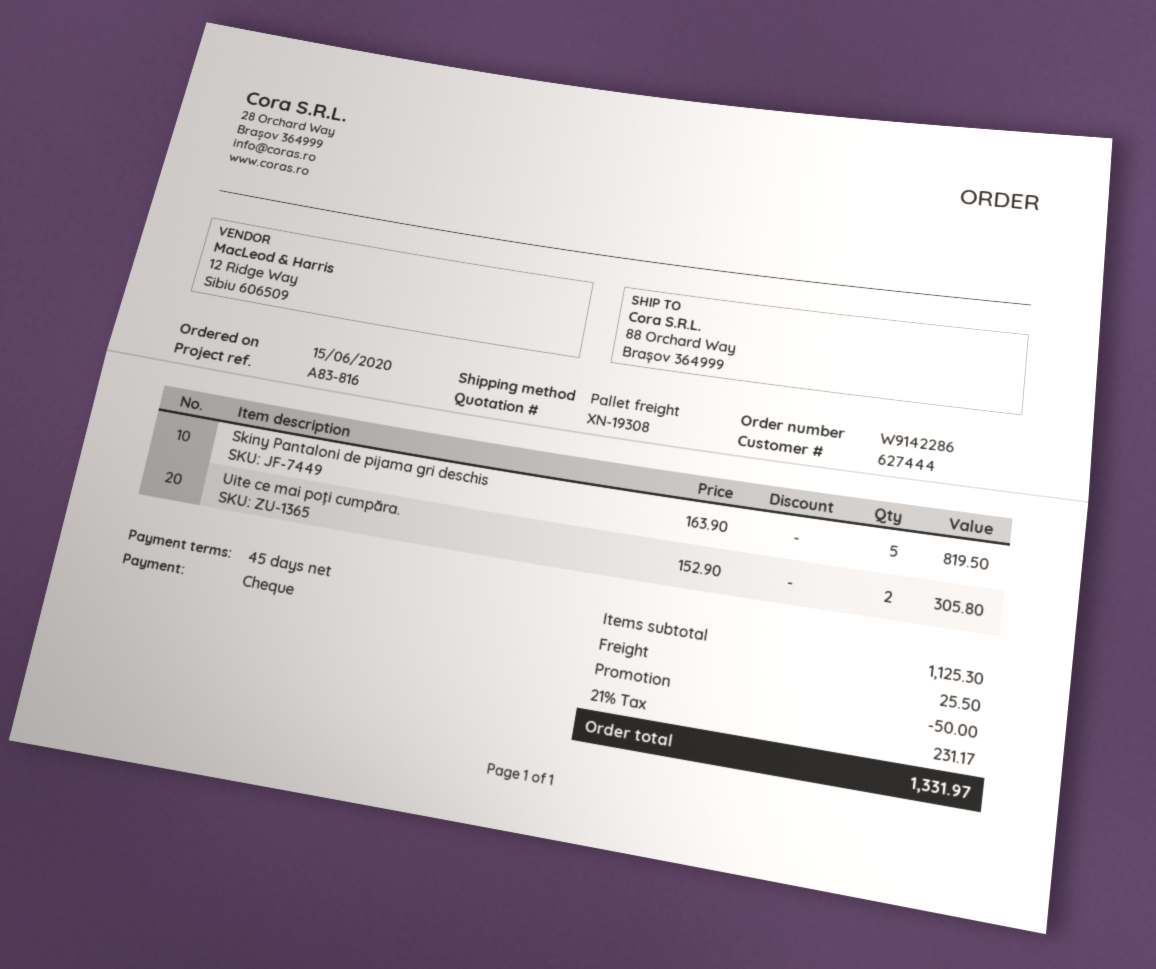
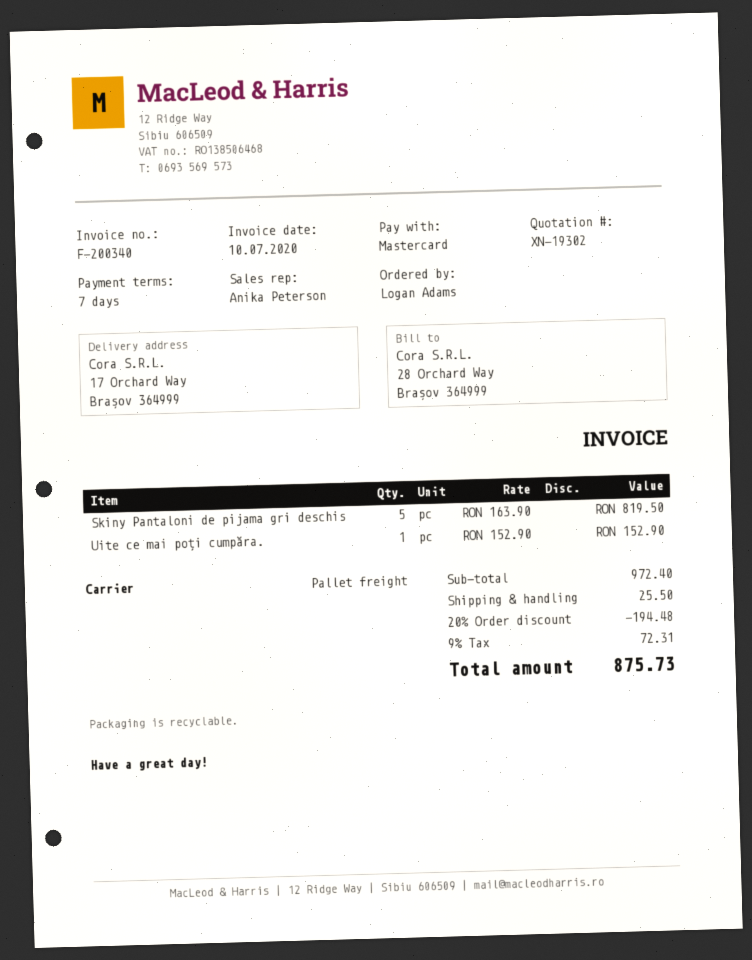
quote number: XN-19308 -> XN-19302
payment terms: 45 days -> 7 days
payment method: cheque -> Mastercard
ship to: 88 Orchard Way, Brașov 364999 -> 17 Orchard Way, Brașov 364999
Uite ce mai poți cumpăra.: 2 x 152.90 = 305.80 -> 1 x 152.90 = 152.90
subtotal: 1125.30 -> 972.40
discount: 50.00 -> 194.48
tax: 21% = 231.17 -> 9% = 72.31
total: 1331.97 -> 875.73

